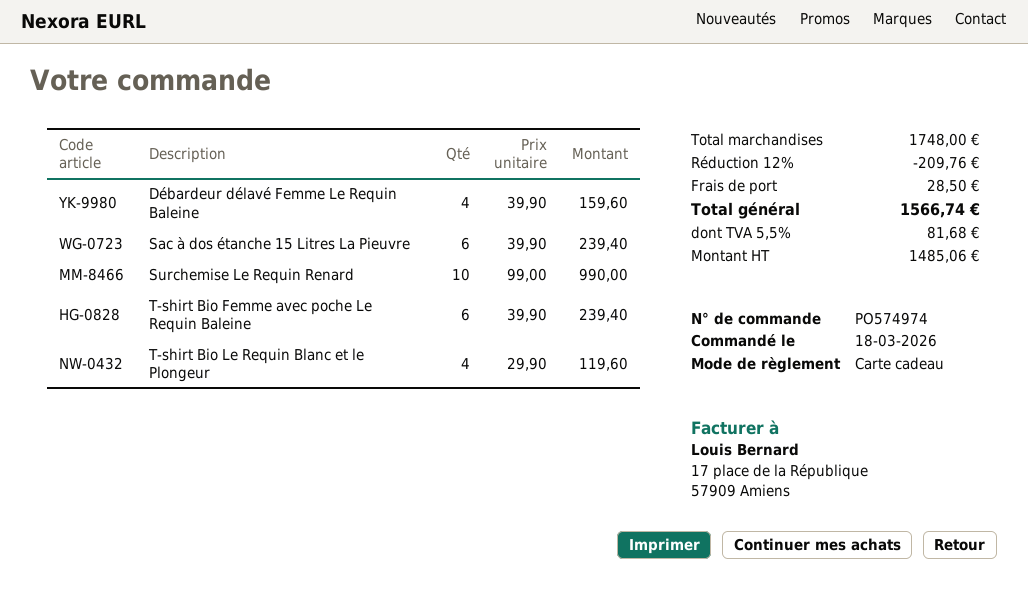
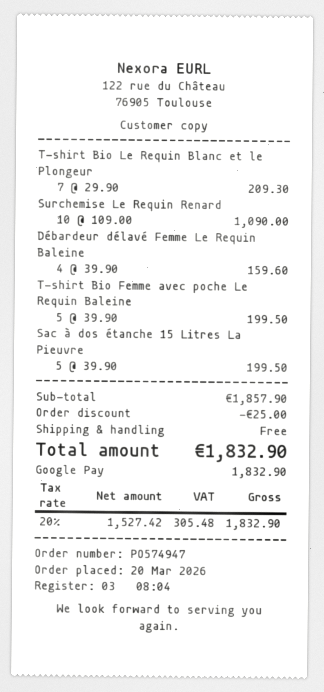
order number: PO574974 -> PO574947
order date: 2026-03-18 -> 2026-03-20
payment method: gift card -> Google Pay
Sac à dos étanche 15 Litres La Pieuvre: 6 x 39.90 = 239.40 -> 5 x 39.90 = 199.50
Surchemise Le Requin Renard: 10 x 99.00 = 990.00 -> 10 x 109.00 = 1090.00
T-shirt Bio Femme avec poche Le Requin Baleine: 6 x 39.90 = 239.40 -> 5 x 39.90 = 199.50
T-shirt Bio Le Requin Blanc et le Plongeur: 4 x 29.90 = 119.60 -> 7 x 29.90 = 209.30
subtotal: 1748.00 -> 1857.90
discount: 209.76 -> 25.00
shipping: 28.50 -> 0.00
net: 1485.06 -> 1527.42
tax: 5.5% = 81.68 -> 20% = 305.48
total: 1566.74 -> 1832.90

